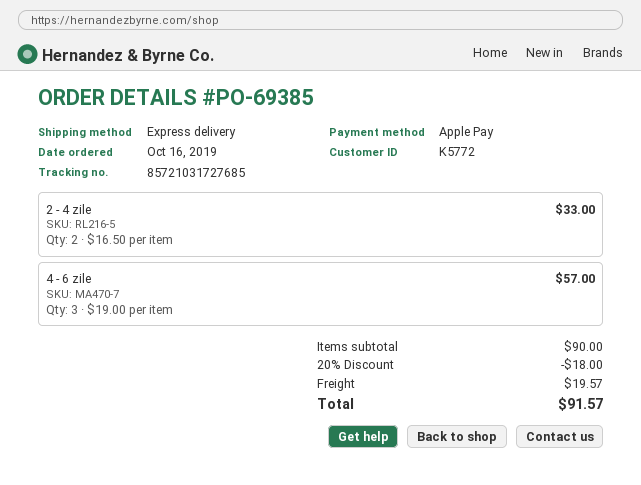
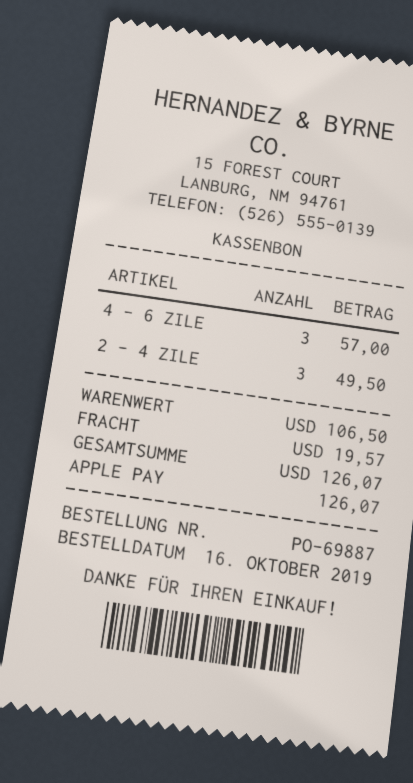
order number: PO-69385 -> PO-69887
2 - 4 zile: 2 for 33.00 -> 3 for 49.50
subtotal: 90.00 -> 106.50
discount: 20% = 18.00 -> none
total: 91.57 -> 126.07

